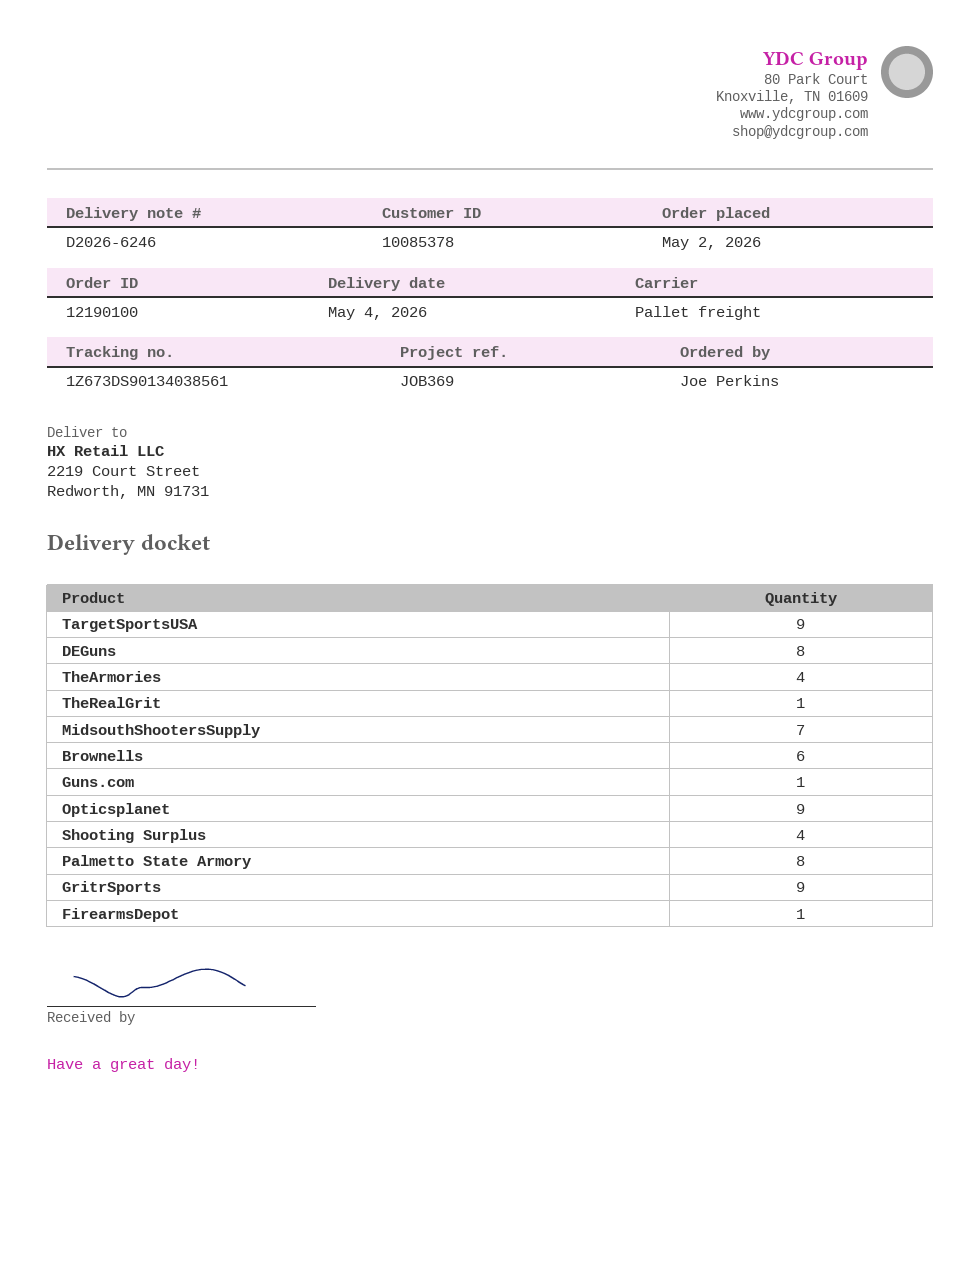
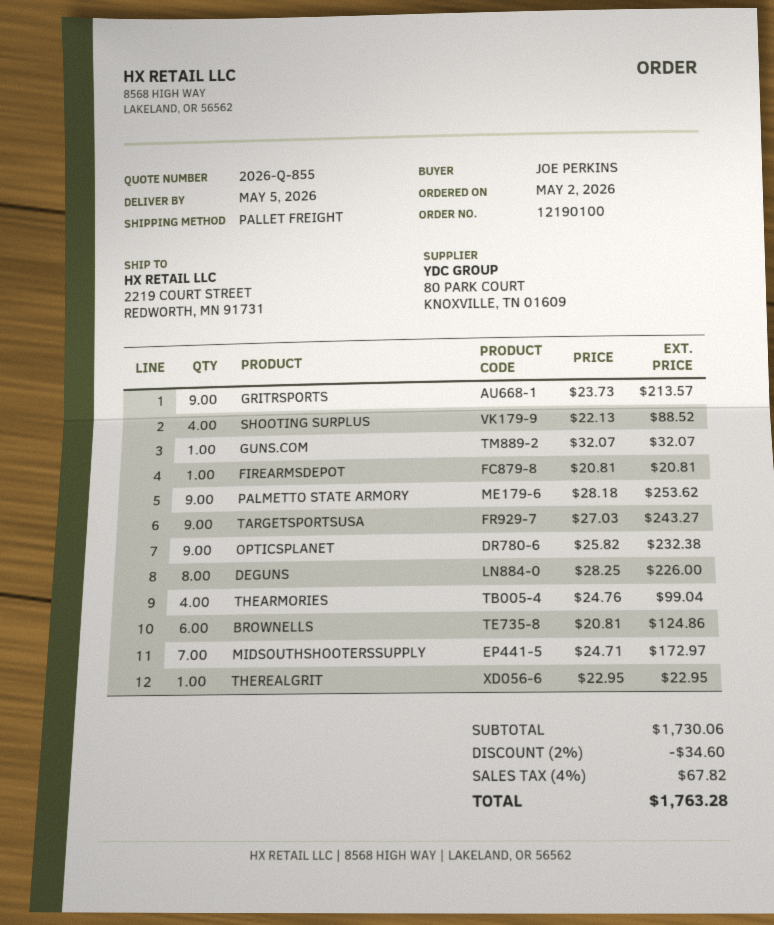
delivery date: 2026-05-04 -> 2026-05-05
Palmetto State Armory: 8 -> 9

